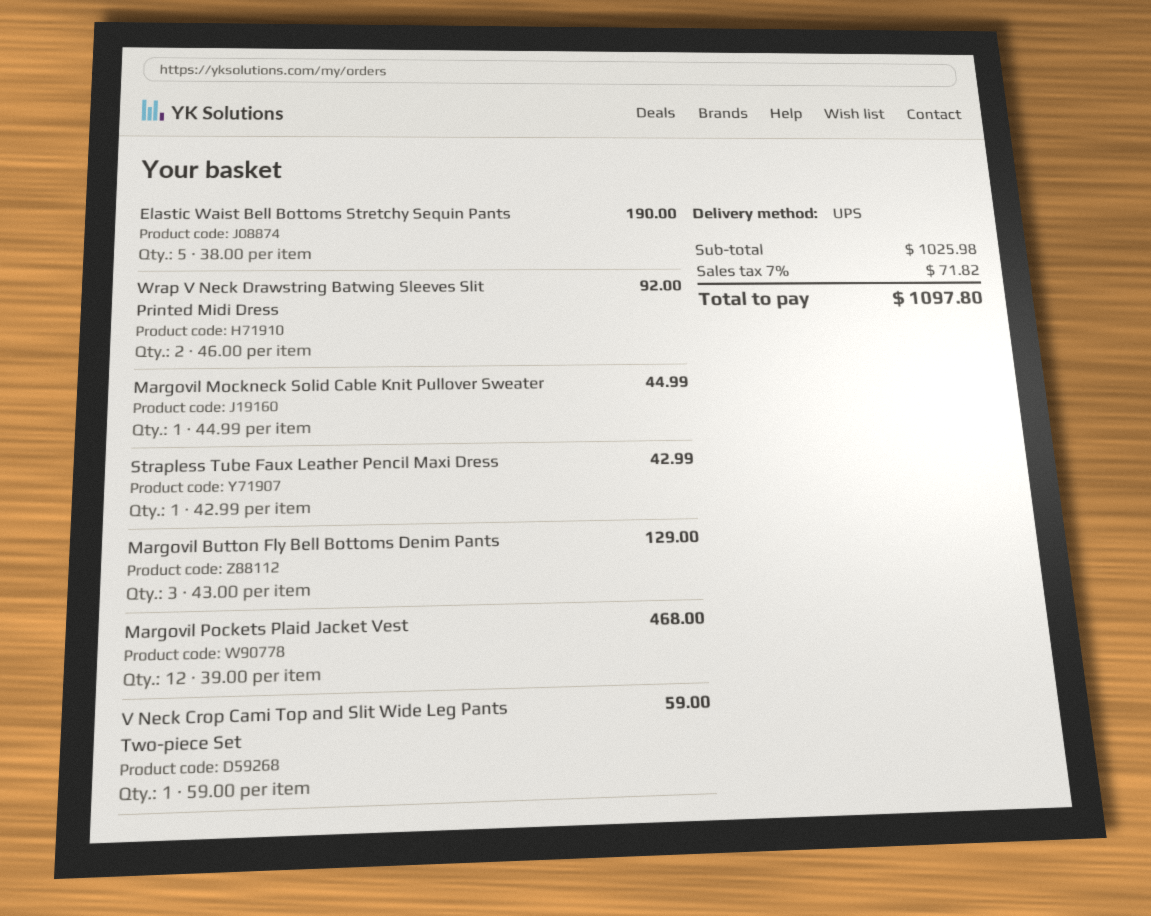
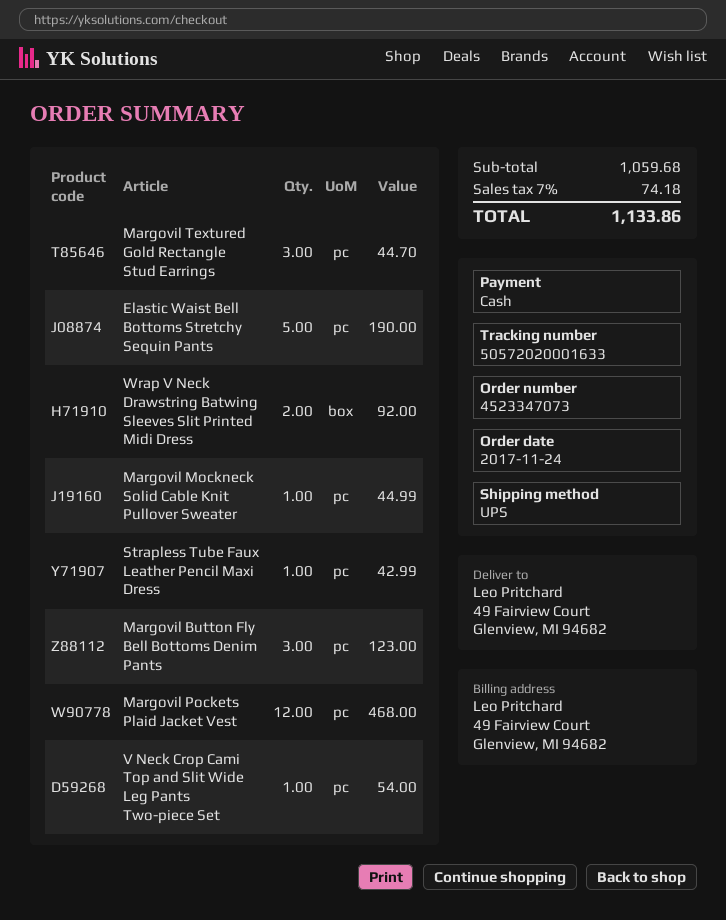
Margovil Button Fly Bell Bottoms Denim Pants: 3 for 129.00 -> 3 for 123.00
V Neck Crop Cami Top and Slit Wide Leg Pants Two-piece Set: 1 for 59.00 -> 1 for 54.00
Margovil Textured Gold Rectangle Stud Earrings: none -> 3 for 44.70
subtotal: 1025.98 -> 1059.68
tax: 7% = 71.82 -> 7% = 74.18
total: 1097.80 -> 1133.86

